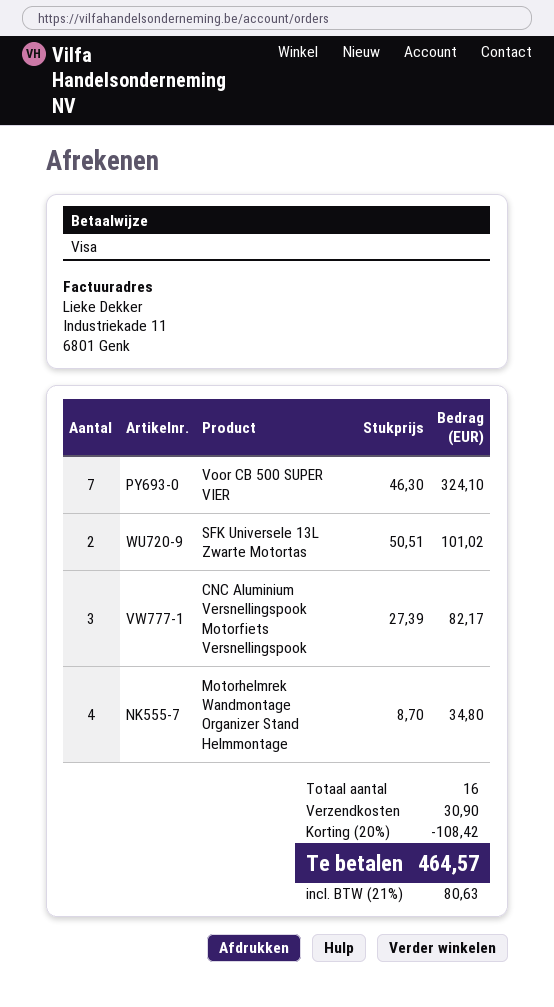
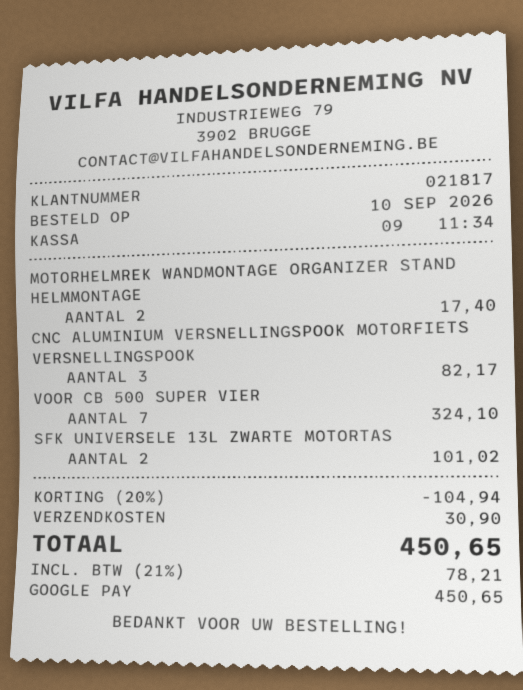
payment method: Visa -> Google Pay
Motorhelmrek Wandmontage Organizer Stand Helmmontage: 4 for 34.80 -> 2 for 17.40
discount: 20% = 108.42 -> 20% = 104.94
tax: 21% = 80.63 -> 21% = 78.21
total: 464.57 -> 450.65

